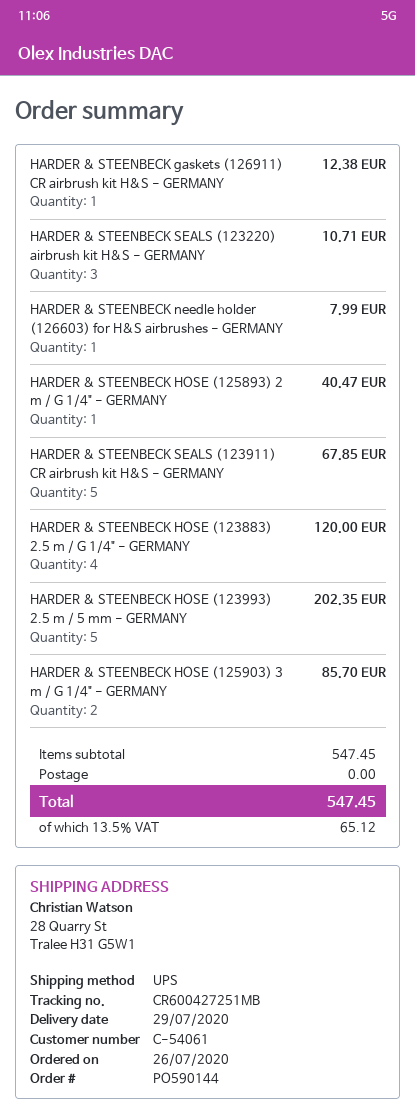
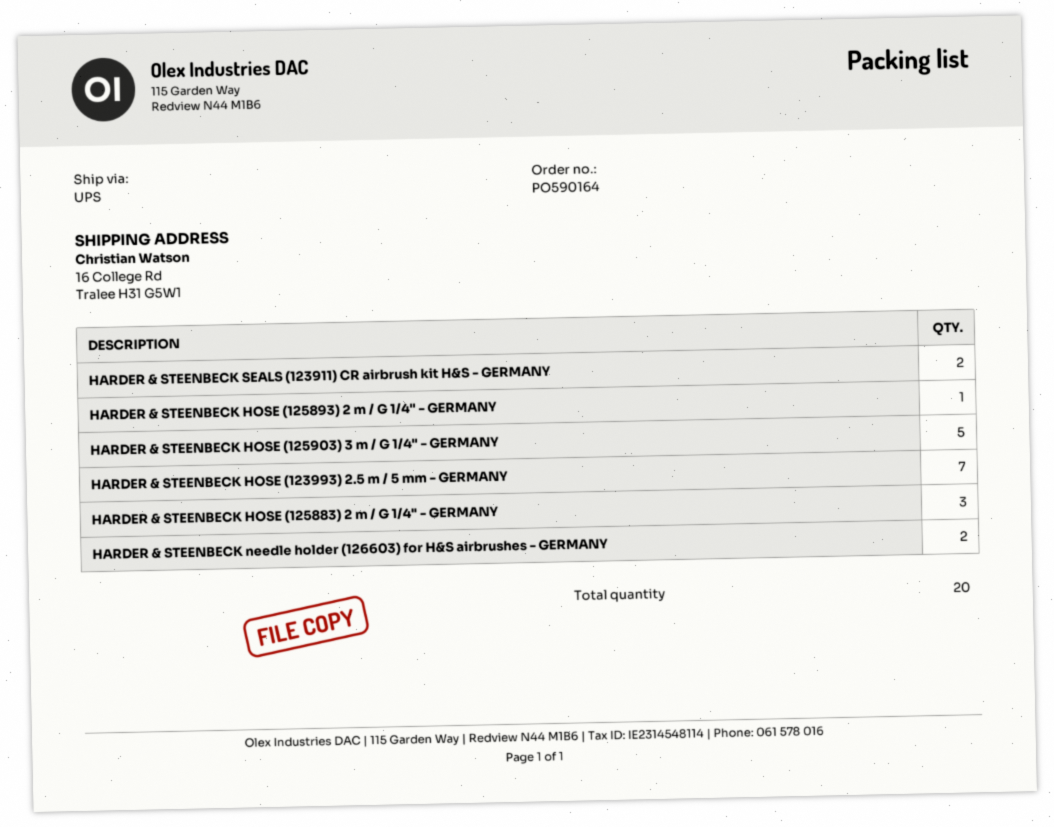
order number: PO590144 -> PO590164
ship to: 28 Quarry St, Tralee H31 G5W1 -> 16 College Rd, Tralee H31 G5W1
HARDER & STEENBECK gaskets (126911) CR airbrush kit H&S - GERMANY: 1 -> none
HARDER & STEENBECK SEALS (123220) airbrush kit H&S - GERMANY: 3 -> none
HARDER & STEENBECK needle holder (126603) for H&S airbrushes - GERMANY: 1 -> 2
HARDER & STEENBECK SEALS (123911) CR airbrush kit H&S - GERMANY: 5 -> 2
HARDER & STEENBECK HOSE (123883) 2.5 m / G 1/4" - GERMANY: 4 -> none
HARDER & STEENBECK HOSE (123993) 2.5 m / 5 mm - GERMANY: 5 -> 7
HARDER & STEENBECK HOSE (125903) 3 m / G 1/4" - GERMANY: 2 -> 5
HARDER & STEENBECK HOSE (125883) 2 m / G 1/4" - GERMANY: none -> 3

